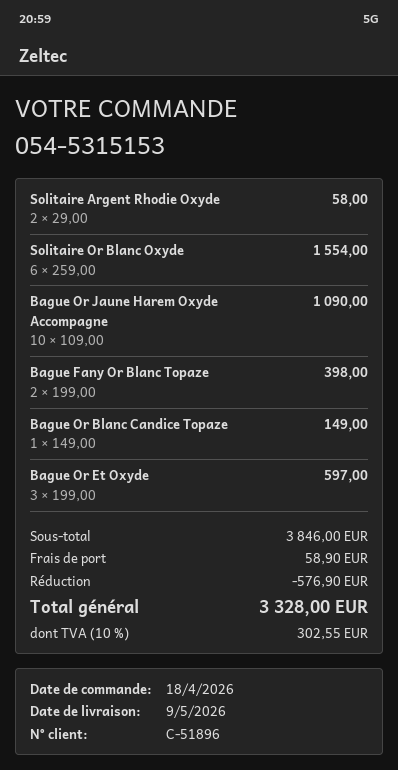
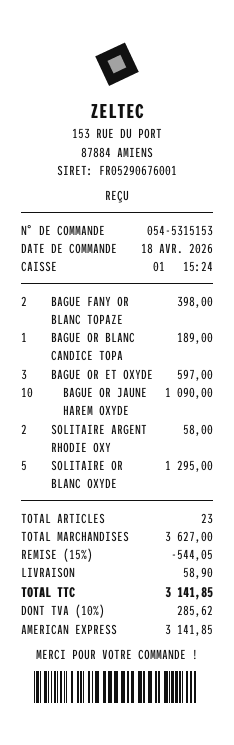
Solitaire Or Blanc Oxyde: 6 for 1554.00 -> 5 for 1295.00
Bague Or Blanc Candice Topaze: 1 for 149.00 -> 1 for 189.00
subtotal: 3846.00 -> 3627.00
discount: 576.90 -> 544.05
tax: 10% = 302.55 -> 10% = 285.62
total: 3328.00 -> 3141.85

